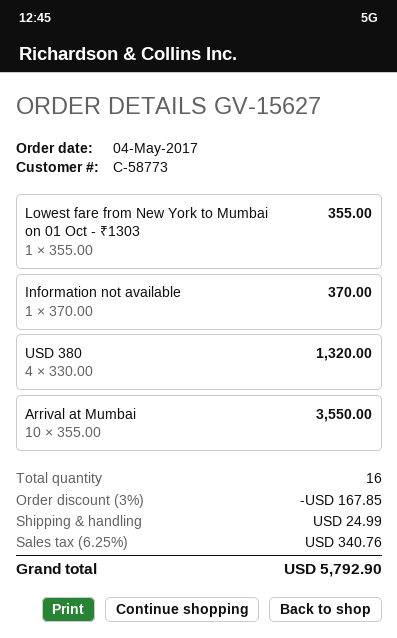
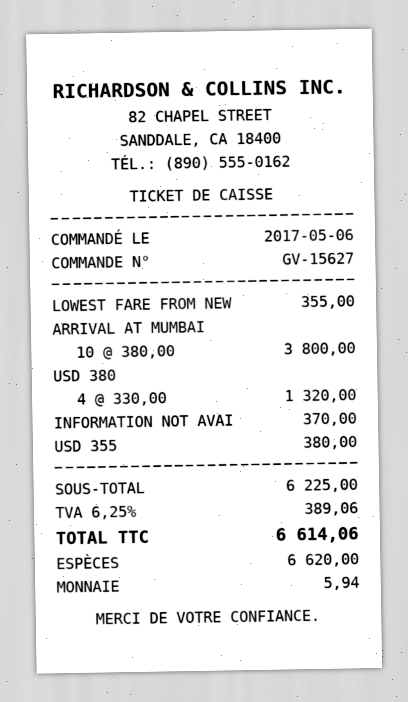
order date: 2017-05-04 -> 2017-05-06
Arrival at Mumbai: 10 x 355.00 = 3550.00 -> 10 x 380.00 = 3800.00
USD 355: none -> 1 x 380.00 = 380.00
discount: 3% = 167.85 -> none
shipping: 24.99 -> none
tax: 6.25% = 340.76 -> 6.25% = 389.06
total: 5792.90 -> 6614.06

